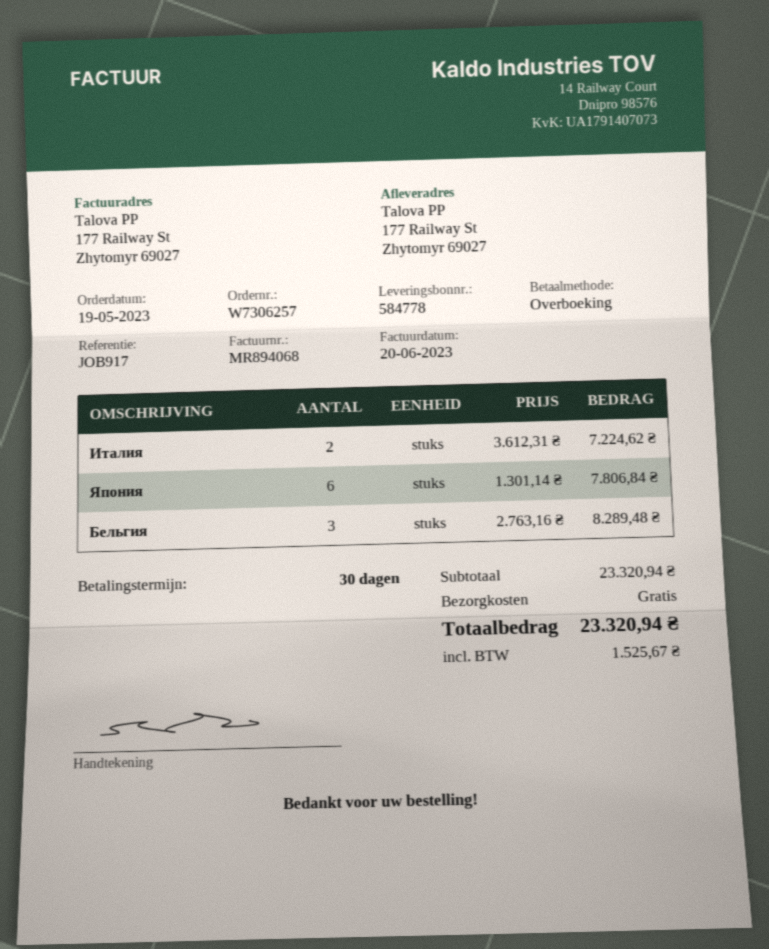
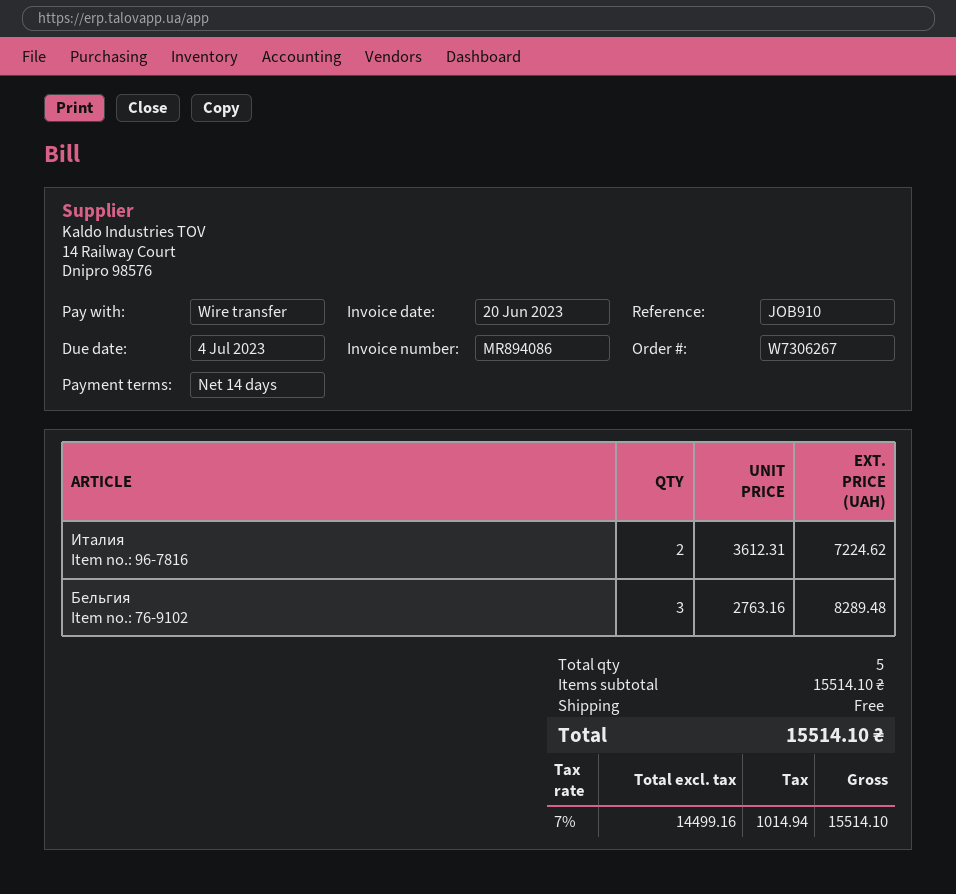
order number: W7306257 -> W7306267
invoice number: MR894068 -> MR894086
payment terms: 30 days -> 14 days
reference: JOB917 -> JOB910
Япония: 6 x 1301.14 = 7806.84 -> none
subtotal: 23320.94 -> 15514.10
tax: 1525.67 -> 1014.94
total: 23320.94 -> 15514.10

